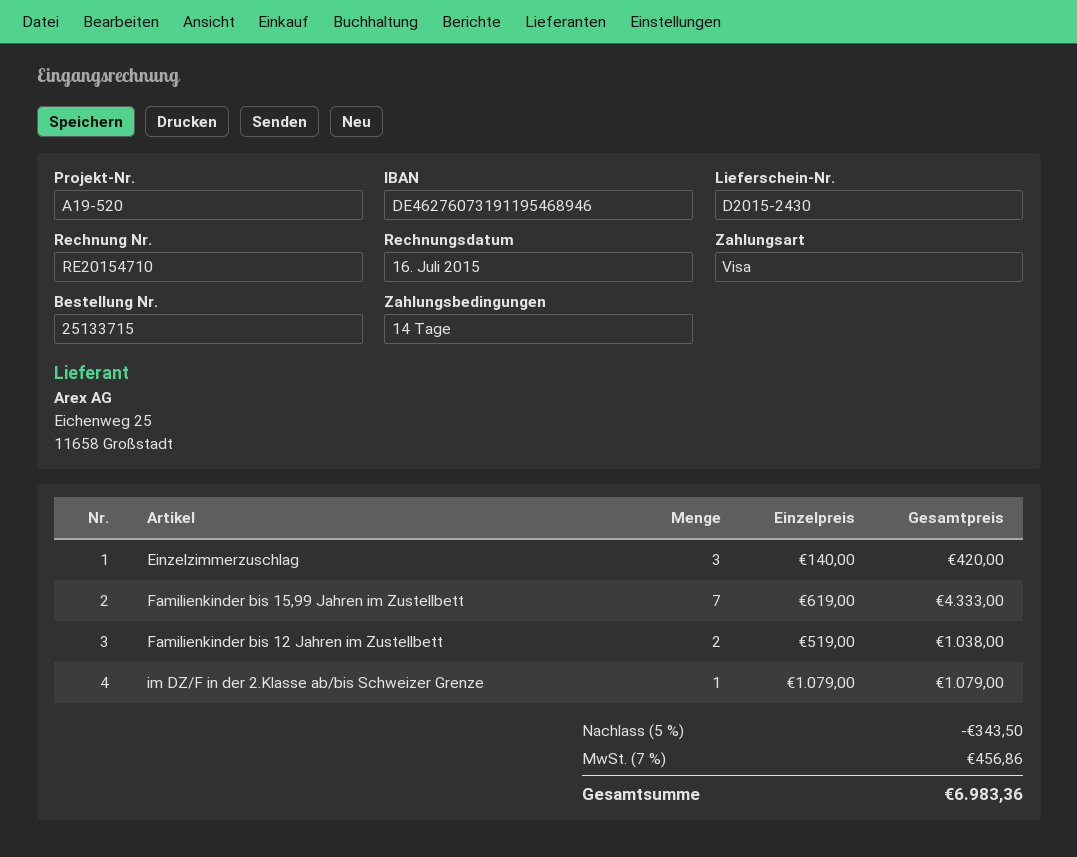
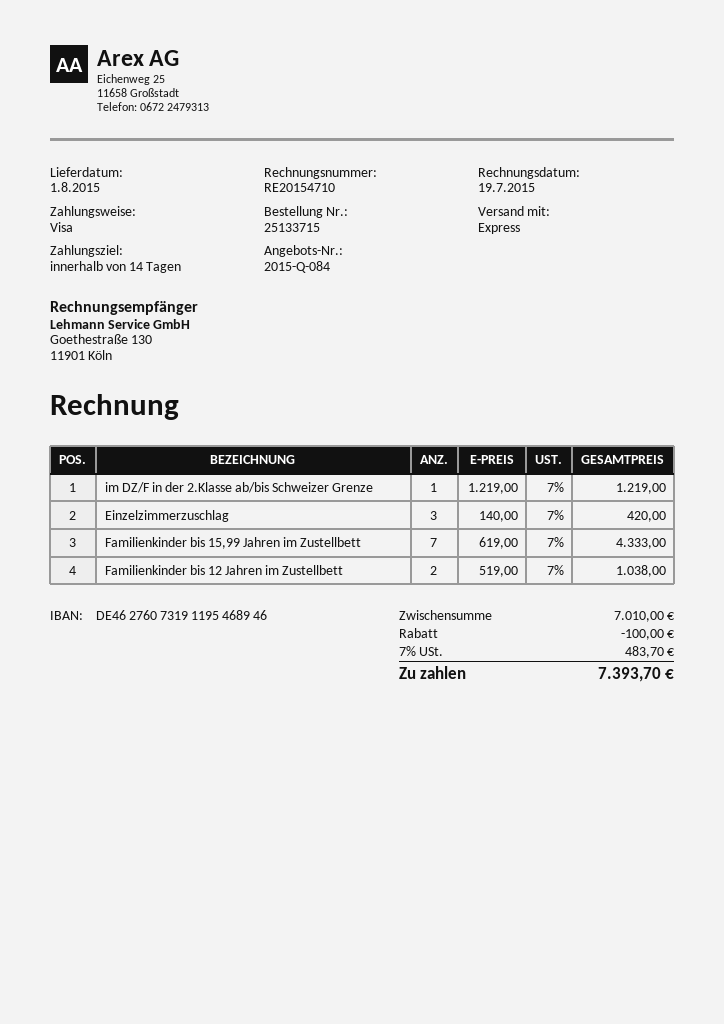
invoice date: 2015-07-16 -> 2015-07-19
im DZ/F in der 2.Klasse ab/bis Schweizer Grenze: 1 x 1079.00 = 1079.00 -> 1 x 1219.00 = 1219.00
discount: 343.50 -> 100.00
tax: 7% = 456.86 -> 7% = 483.70
total: 6983.36 -> 7393.70

